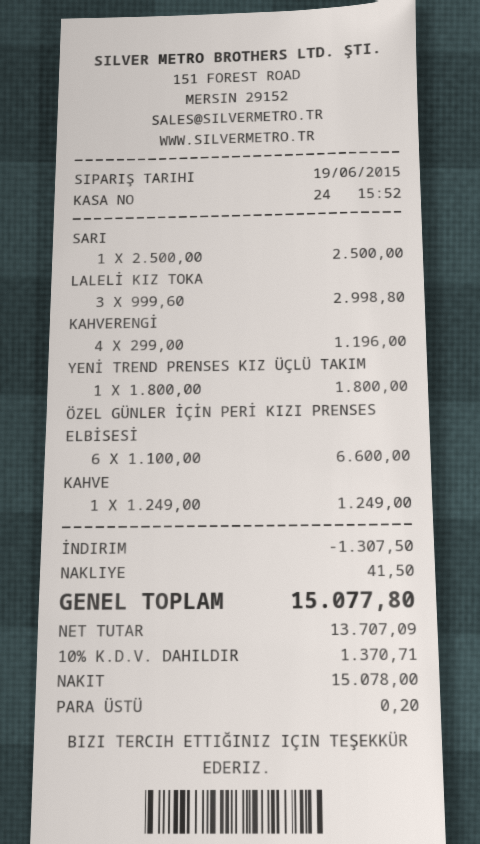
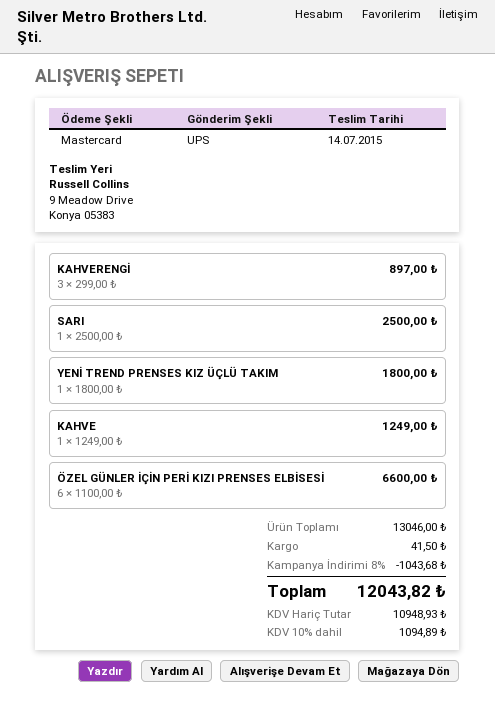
payment method: cash -> Mastercard
LALELİ KIZ TOKA: 3 x 999.60 = 2998.80 -> none
KAHVERENGİ: 4 x 299.00 = 1196.00 -> 3 x 299.00 = 897.00
discount: 1307.50 -> 1043.68
net: 13707.09 -> 10948.93
tax: 10% = 1370.71 -> 10% = 1094.89
total: 15077.80 -> 12043.82

